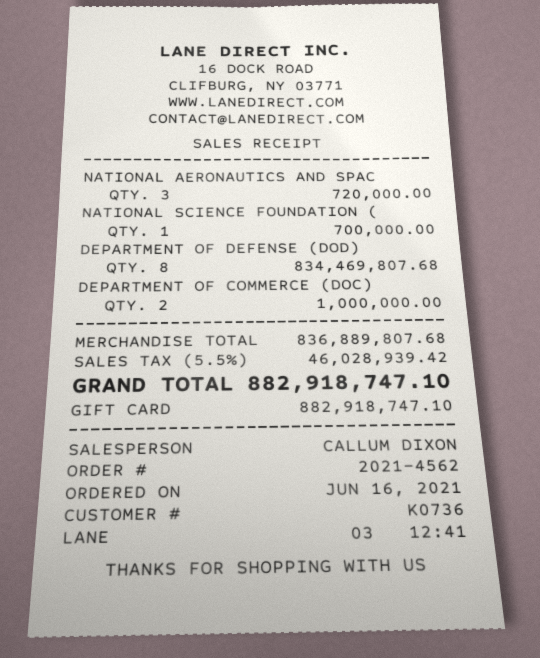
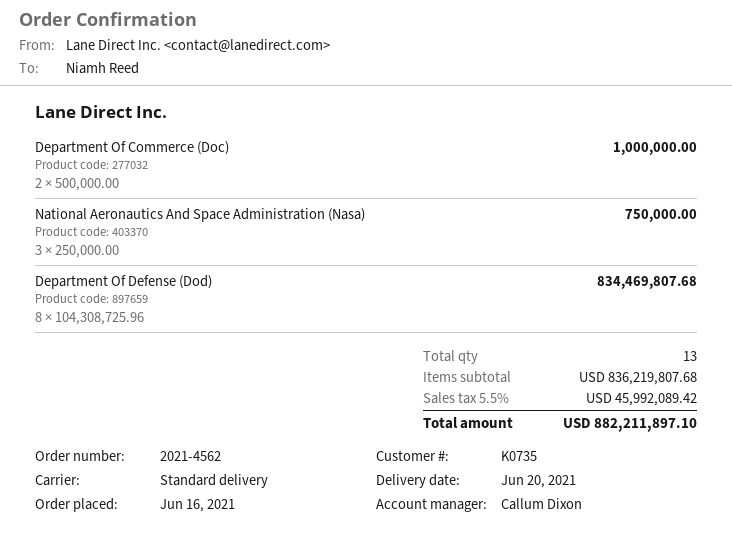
customer number: K0736 -> K0735
NATIONAL AERONAUTICS AND SPAC: 3 for 720000.00 -> 3 for 750000.00
NATIONAL SCIENCE FOUNDATION (: 1 for 700000.00 -> none
subtotal: 836889807.68 -> 836219807.68
tax: 5.5% = 46028939.42 -> 5.5% = 45992089.42
total: 882918747.10 -> 882211897.10

